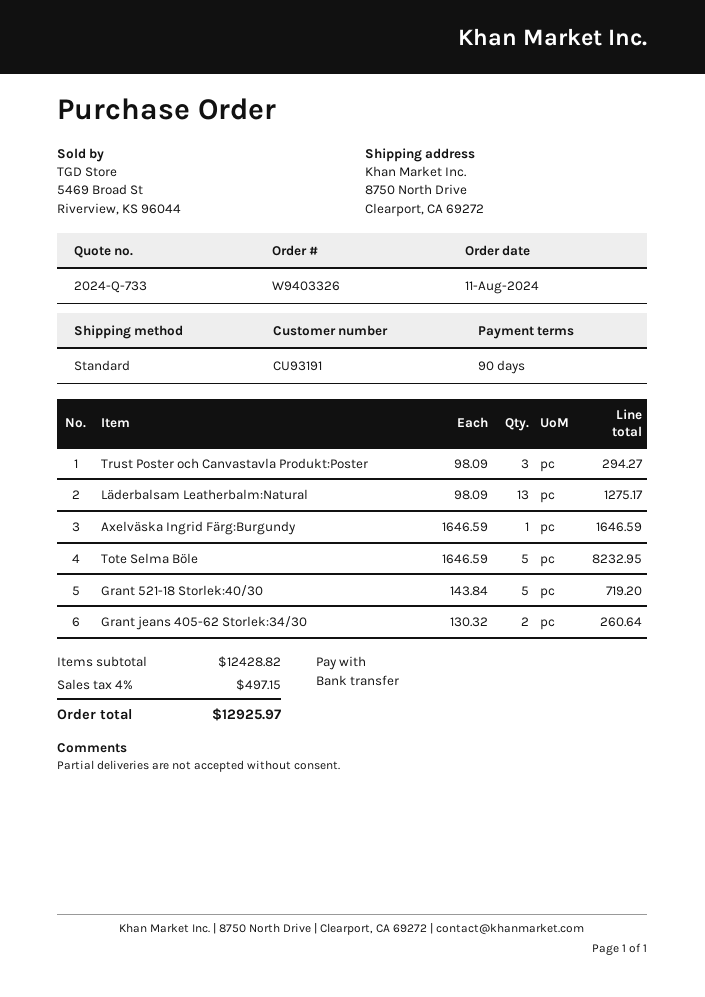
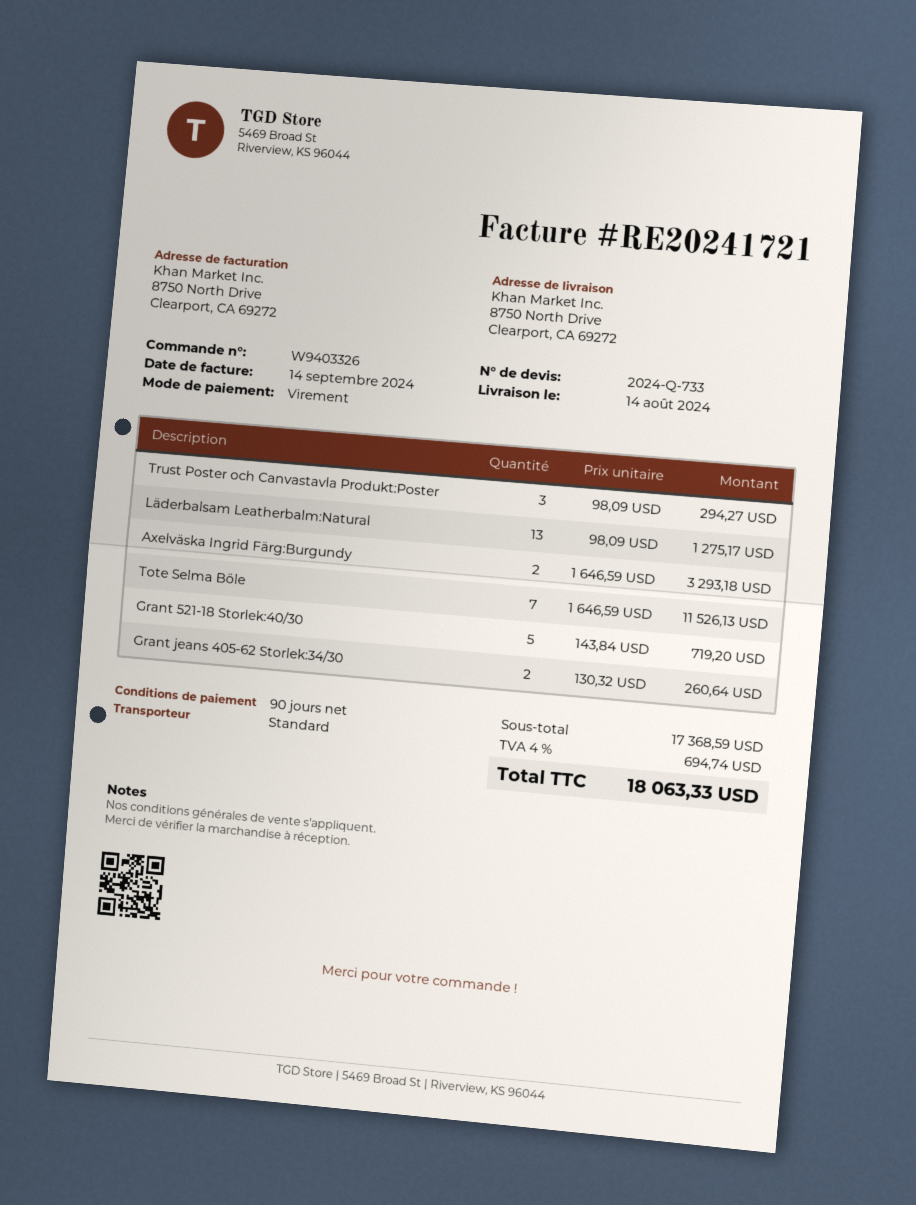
Axelväska Ingrid Färg:Burgundy: 1 x 1646.59 = 1646.59 -> 2 x 1646.59 = 3293.18
Tote Selma Böle: 5 x 1646.59 = 8232.95 -> 7 x 1646.59 = 11526.13
subtotal: 12428.82 -> 17368.59
tax: 4% = 497.15 -> 4% = 694.74
total: 12925.97 -> 18063.33

